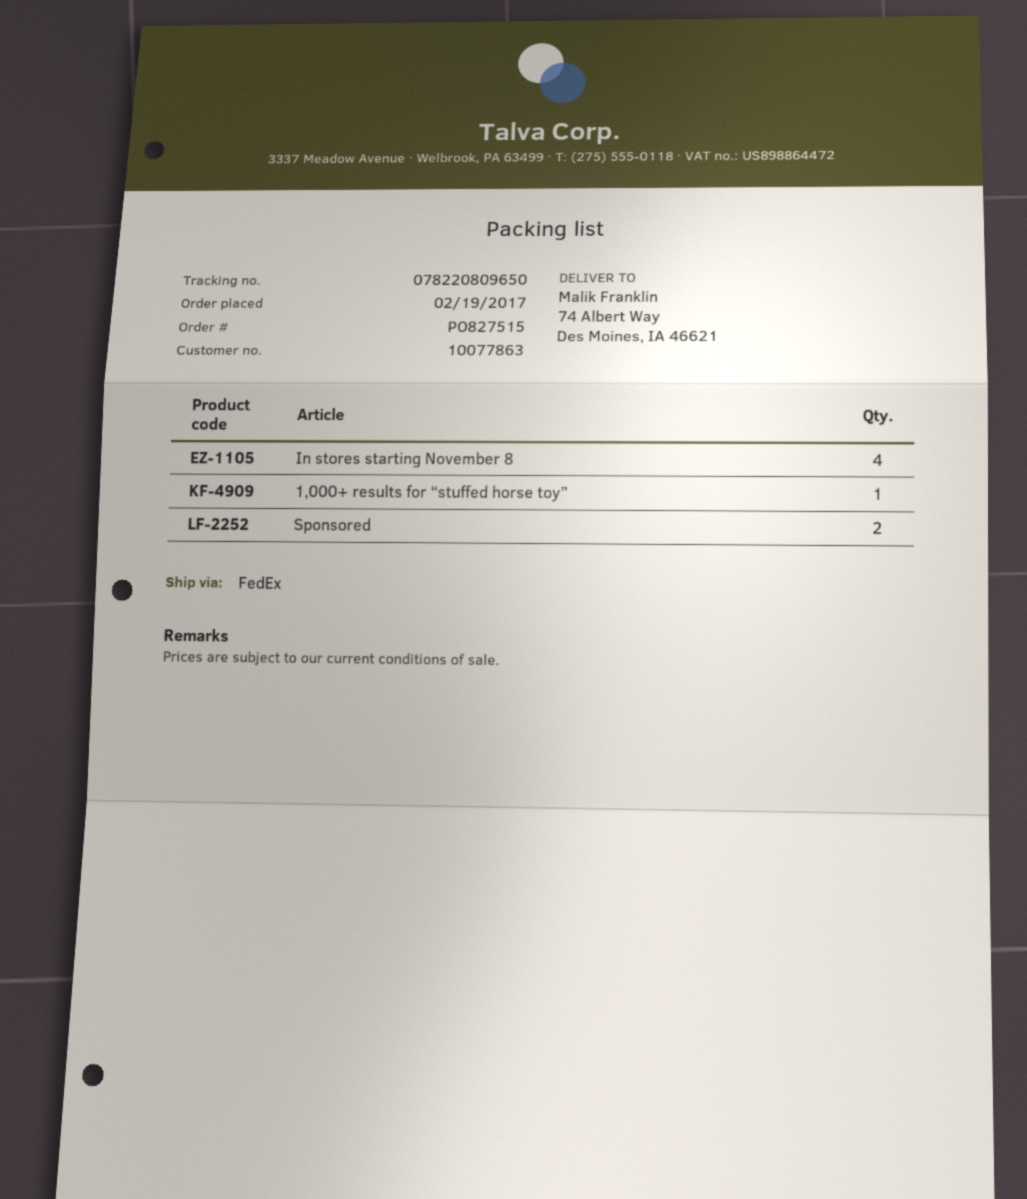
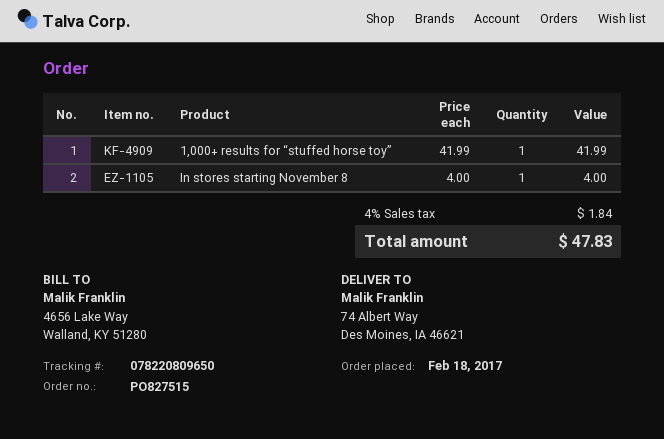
order date: 2017-02-19 -> 2017-02-18
In stores starting November 8: 4 -> 1
Sponsored: 2 -> none

